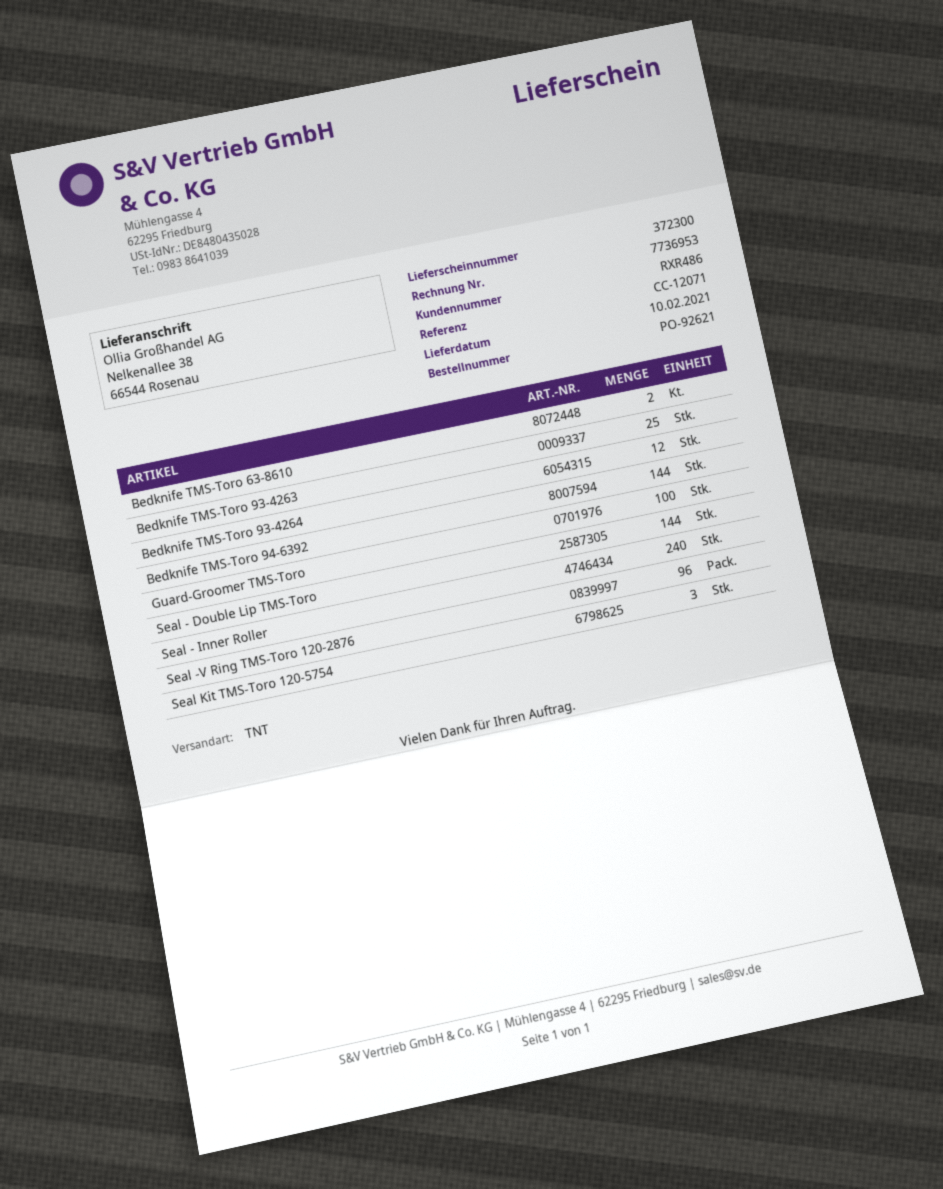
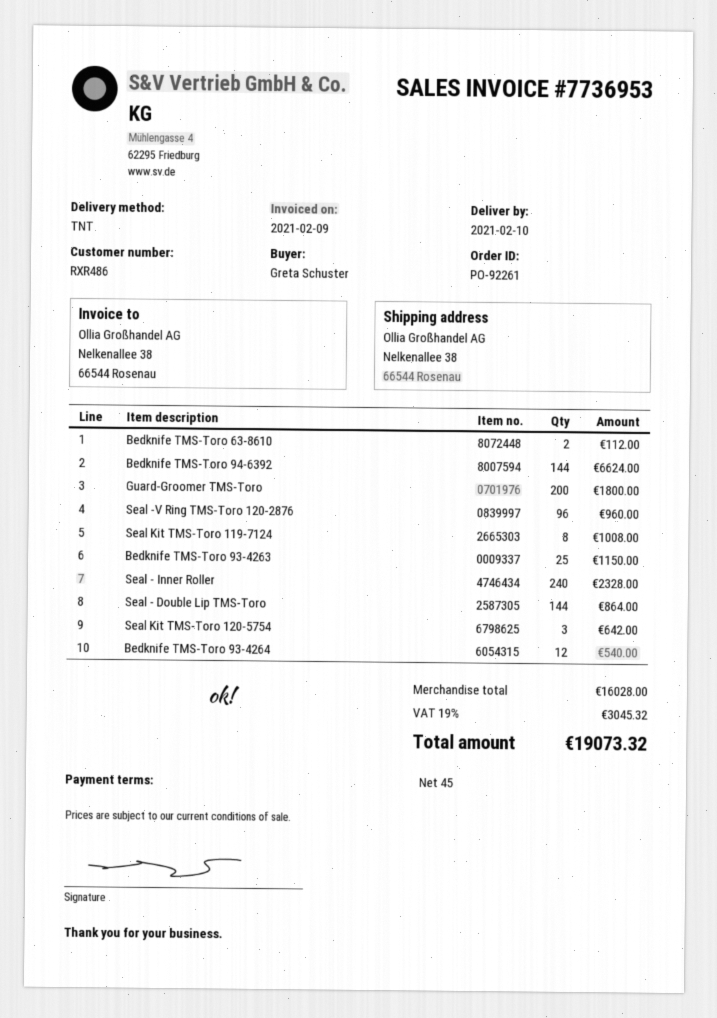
order number: PO-92621 -> PO-92261
Guard-Groomer TMS-Toro: 100 -> 200
Seal Kit TMS-Toro 119-7124: none -> 8

